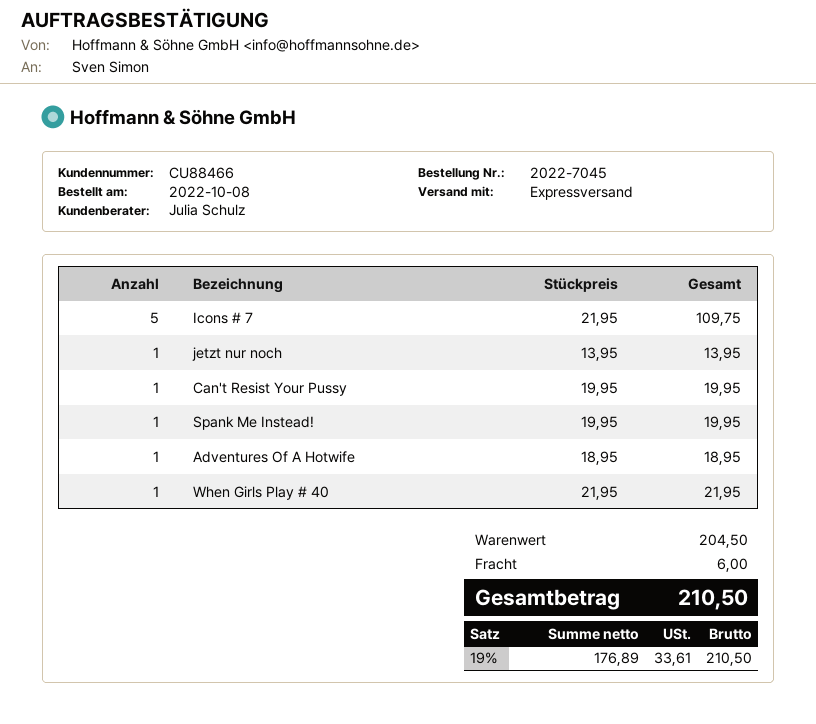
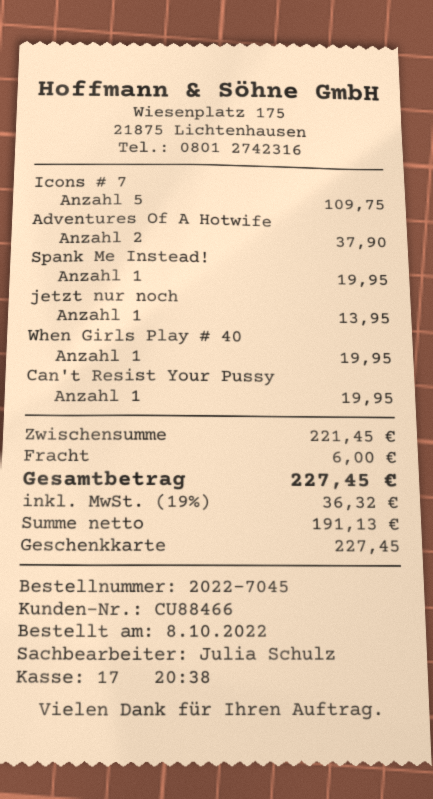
Adventures Of A Hotwife: 1 for 18.95 -> 2 for 37.90
When Girls Play # 40: 1 for 21.95 -> 1 for 19.95
subtotal: 204.50 -> 221.45
net: 176.89 -> 191.13
tax: 19% = 33.61 -> 19% = 36.32
total: 210.50 -> 227.45

